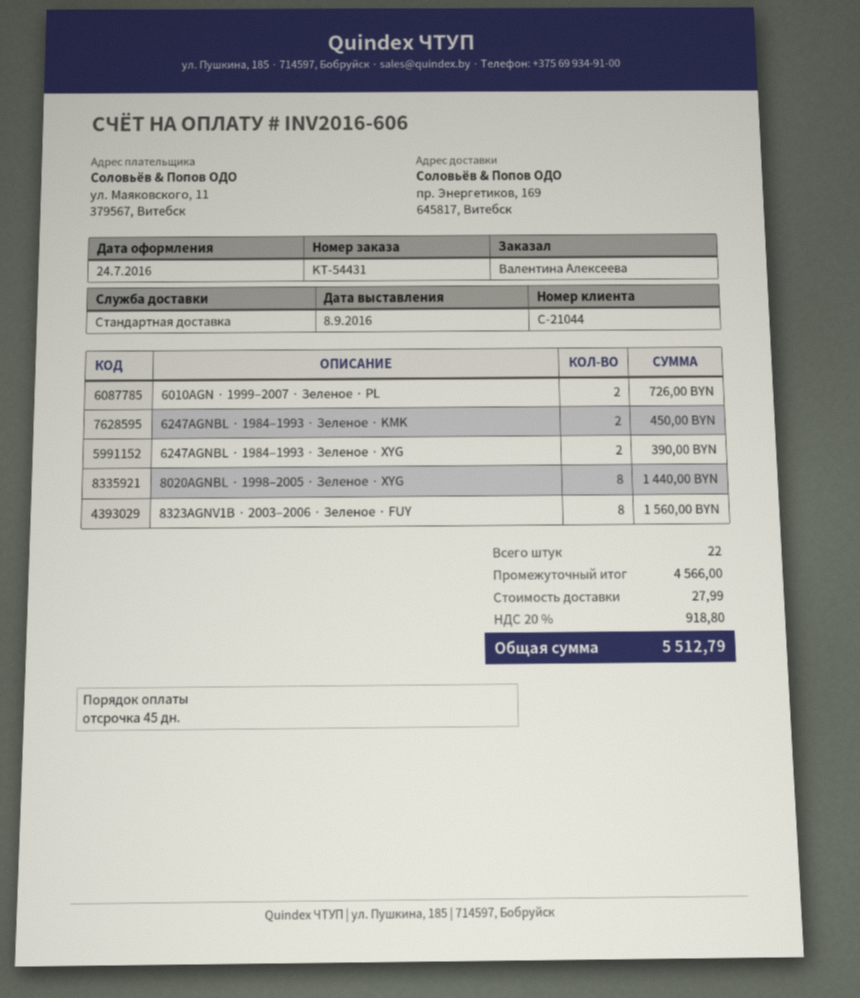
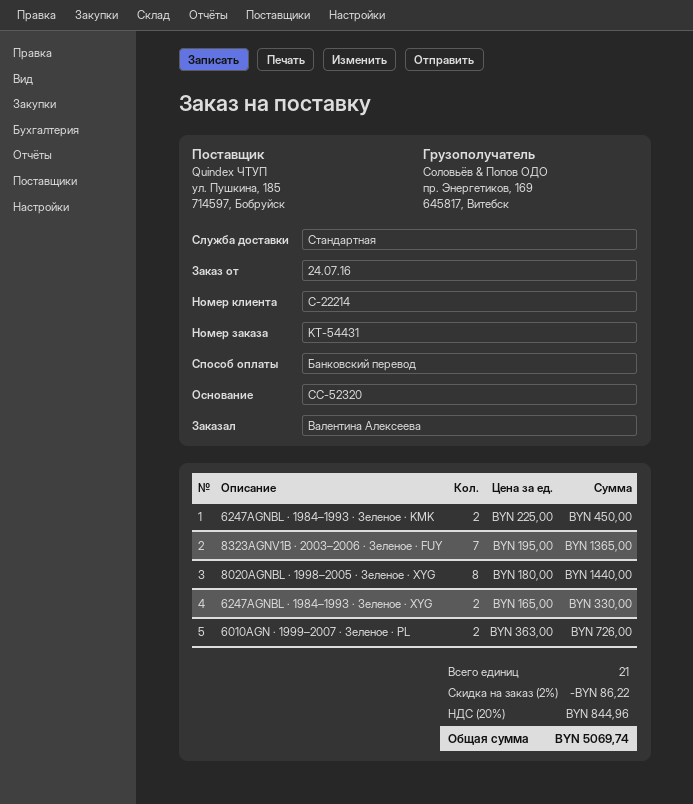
customer number: C-21044 -> C-22214
6247AGNBL · 1984–1993 · Зеленое · XYG: 2 for 390.00 -> 2 for 330.00
8323AGNV1B · 2003–2006 · Зеленое · FUY: 8 for 1560.00 -> 7 for 1365.00
total quantity: 22 -> 21
discount: none -> 2% = 86.22
shipping: 27.99 -> none
tax: 20% = 918.80 -> 20% = 844.96
total: 5512.79 -> 5069.74

